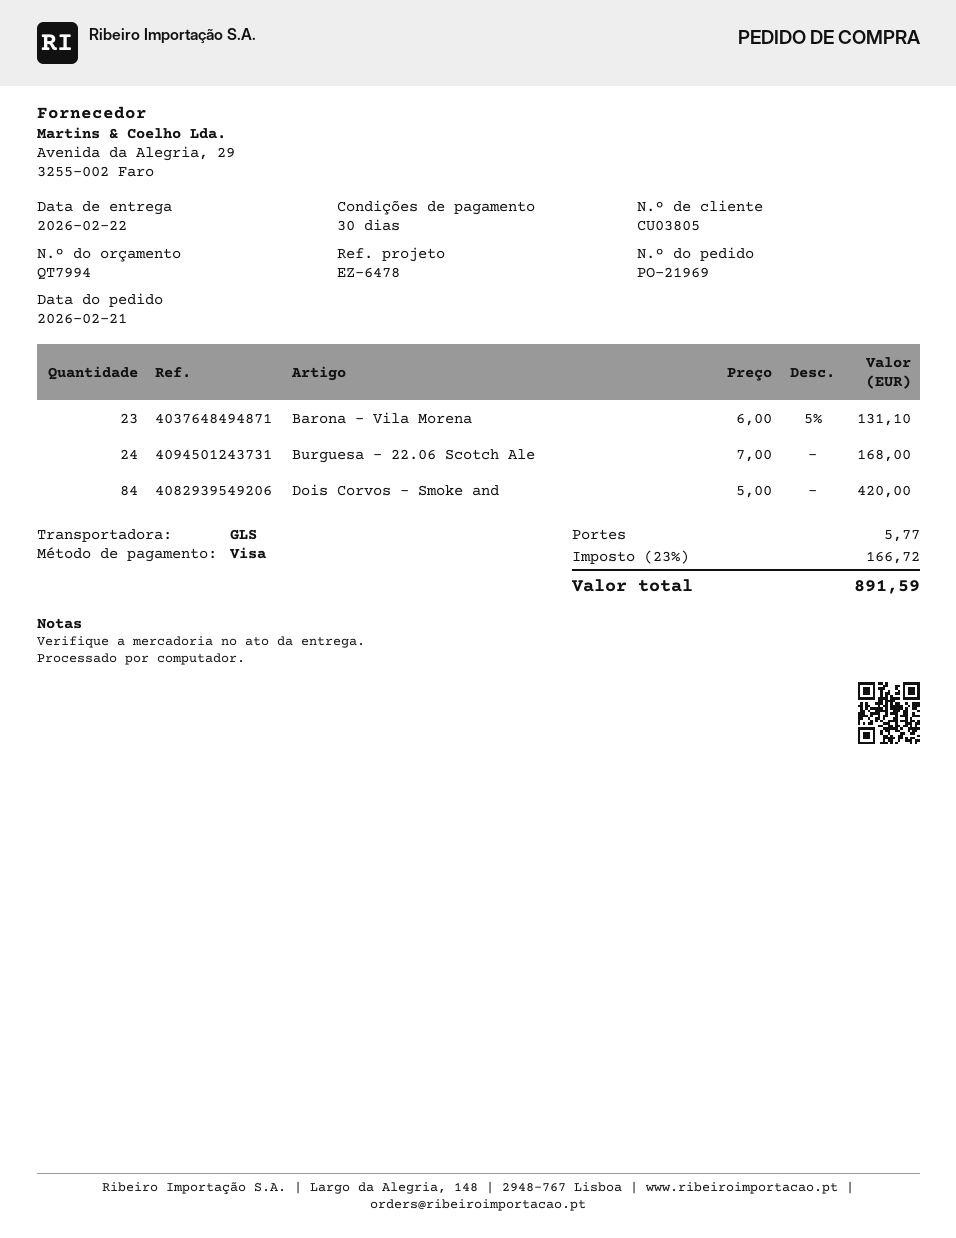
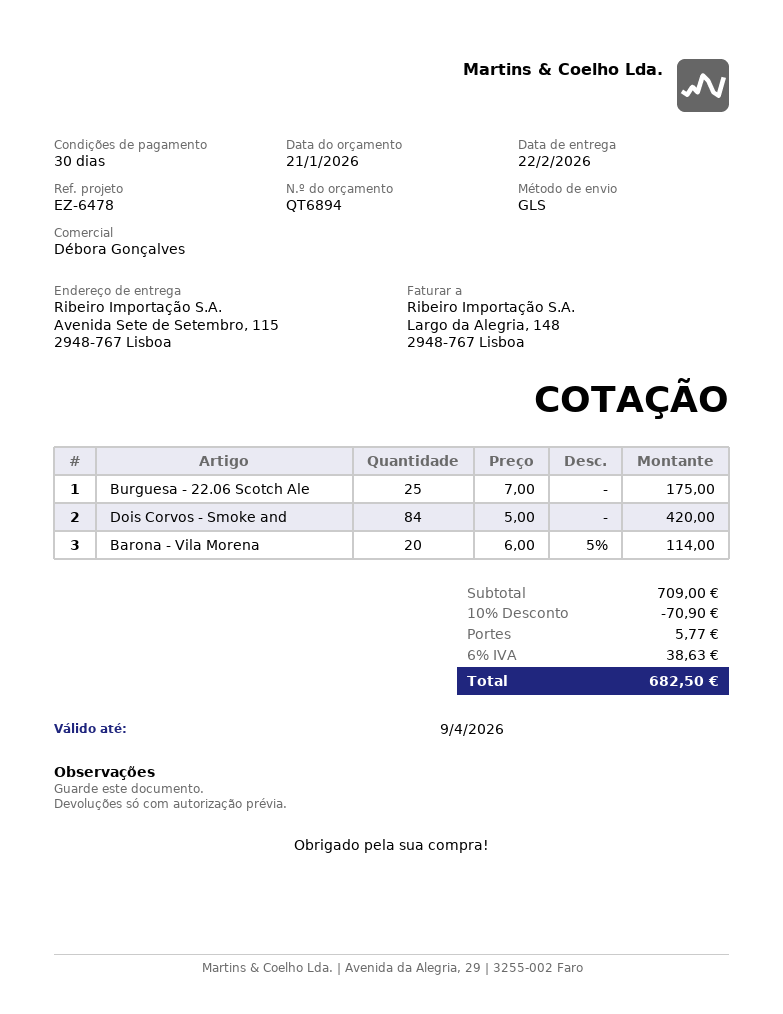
quote number: QT7994 -> QT6894
Barona - Vila Morena: 23 x 6.00 - 5% = 131.10 -> 20 x 6.00 - 5% = 114.00
Burguesa - 22.06 Scotch Ale: 24 x 7.00 = 168.00 -> 25 x 7.00 = 175.00
discount: none -> 10% = 70.90
tax: 23% = 166.72 -> 6% = 38.63
total: 891.59 -> 682.50

